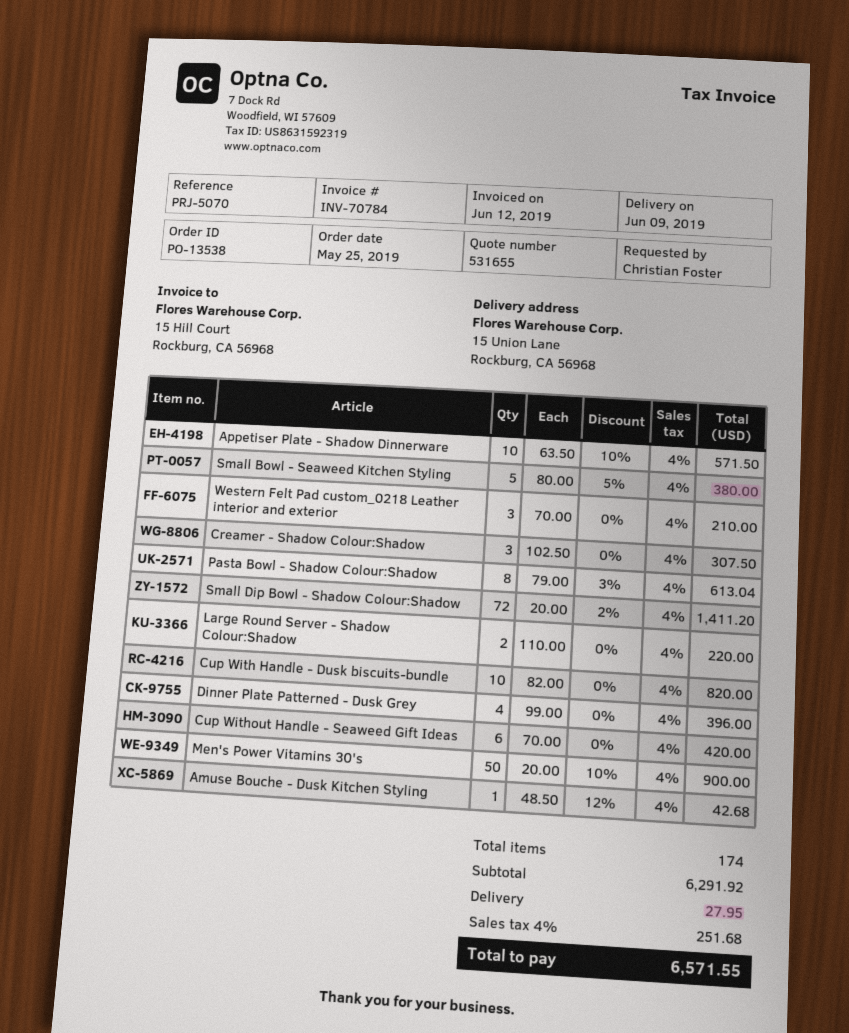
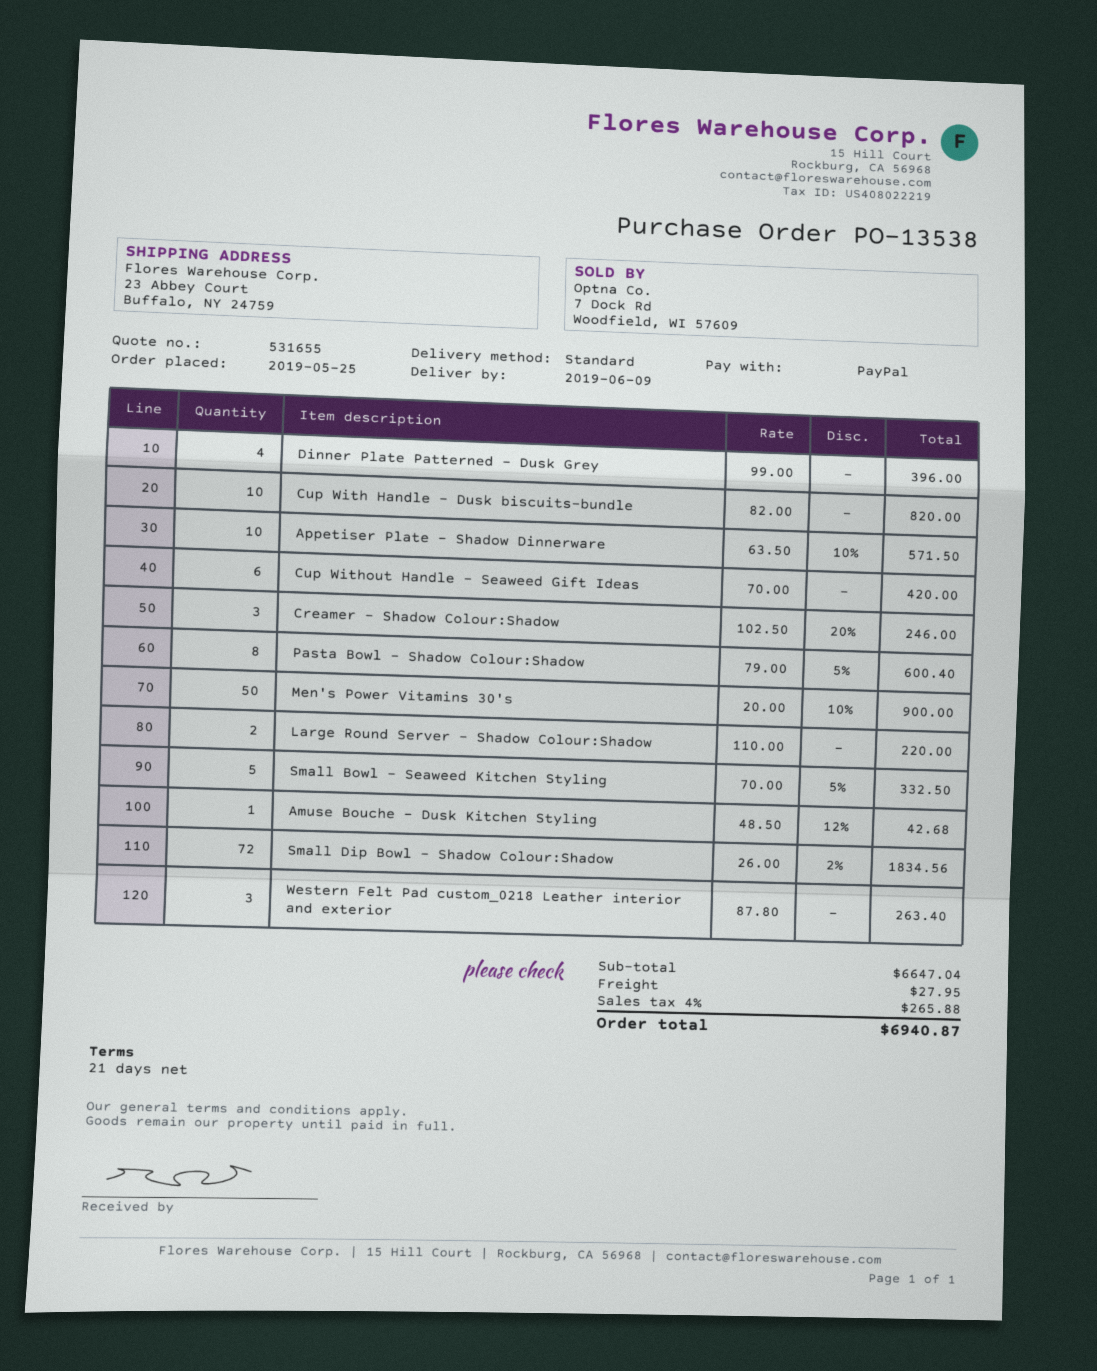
ship to: 15 Union Lane, Rockburg, CA 56968 -> 23 Abbey Court, Buffalo, NY 24759
Small Bowl - Seaweed Kitchen Styling: 5 x 80.00 - 5% = 380.00 -> 5 x 70.00 - 5% = 332.50
Western Felt Pad custom_0218 Leather interior and exterior: 3 x 70.00 = 210.00 -> 3 x 87.80 = 263.40
Creamer - Shadow Colour:Shadow: 3 x 102.50 = 307.50 -> 3 x 102.50 - 20% = 246.00
Pasta Bowl - Shadow Colour:Shadow: 8 x 79.00 - 3% = 613.04 -> 8 x 79.00 - 5% = 600.40
Small Dip Bowl - Shadow Colour:Shadow: 72 x 20.00 - 2% = 1411.20 -> 72 x 26.00 - 2% = 1834.56
subtotal: 6291.92 -> 6647.04
tax: 4% = 251.68 -> 4% = 265.88
total: 6571.55 -> 6940.87

